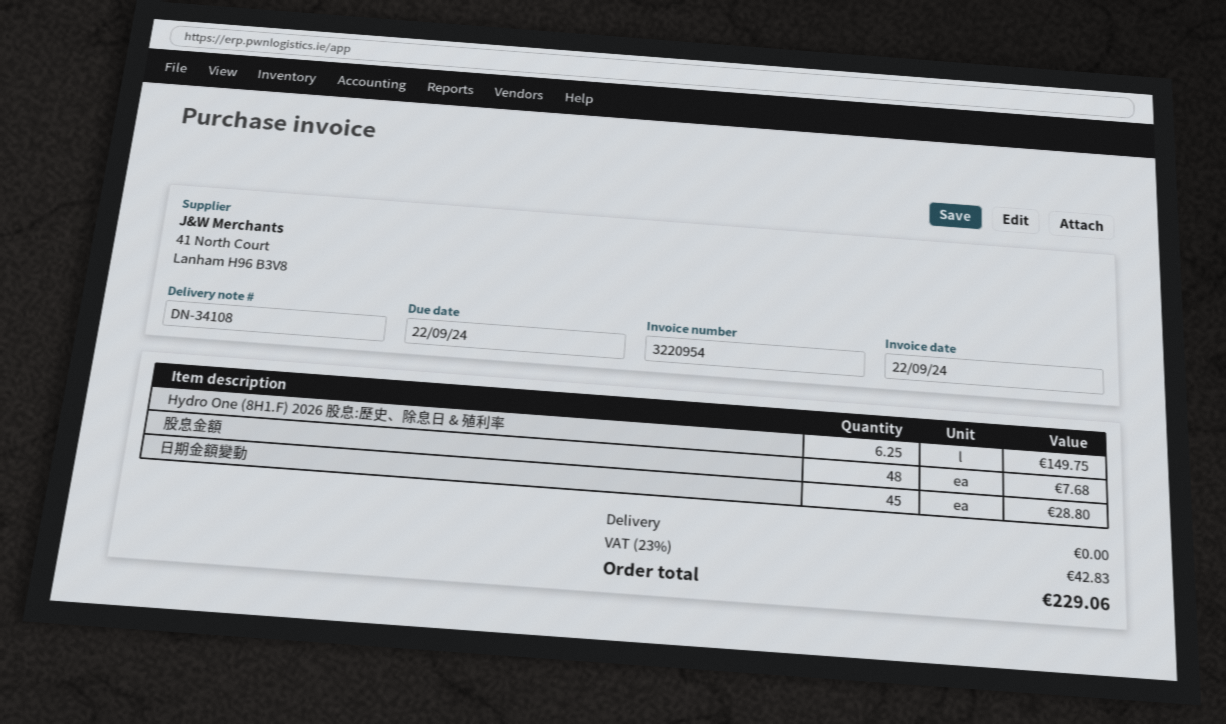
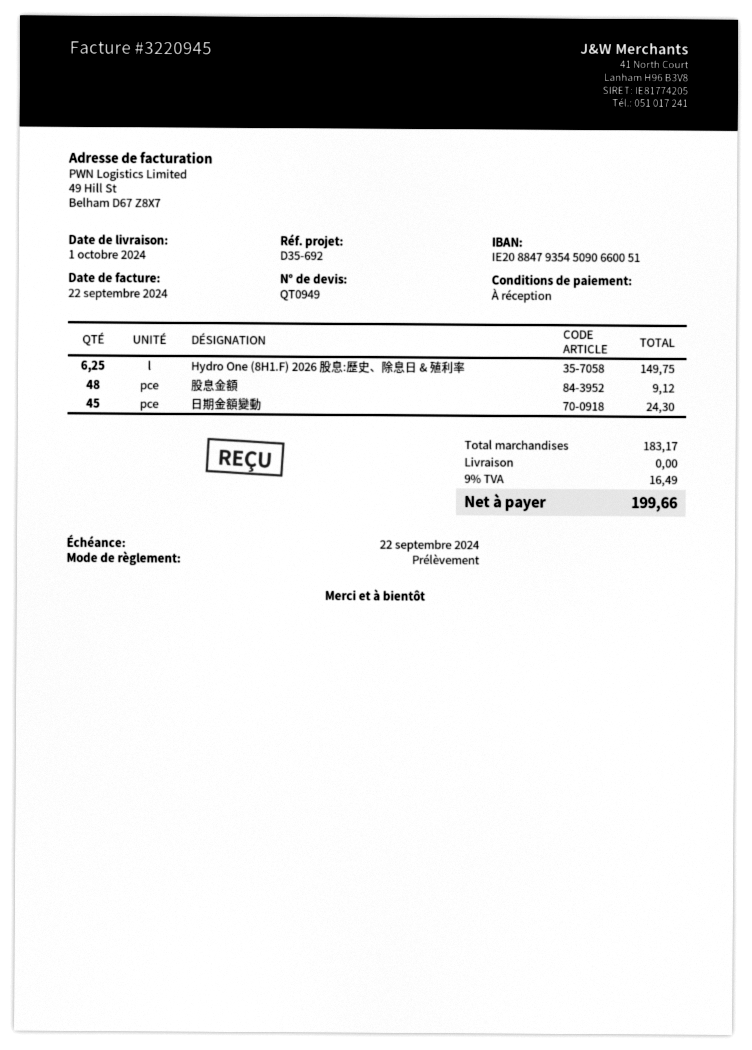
invoice number: 3220954 -> 3220945
股息金額: 48 for 7.68 -> 48 for 9.12
日期金額變動: 45 for 28.80 -> 45 for 24.30
tax: 23% = 42.83 -> 9% = 16.49
total: 229.06 -> 199.66

